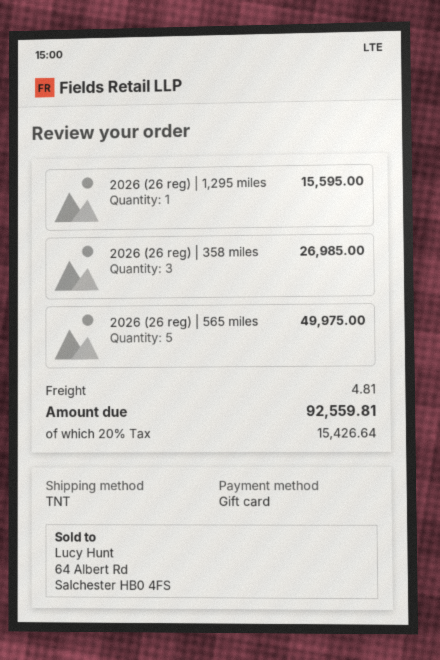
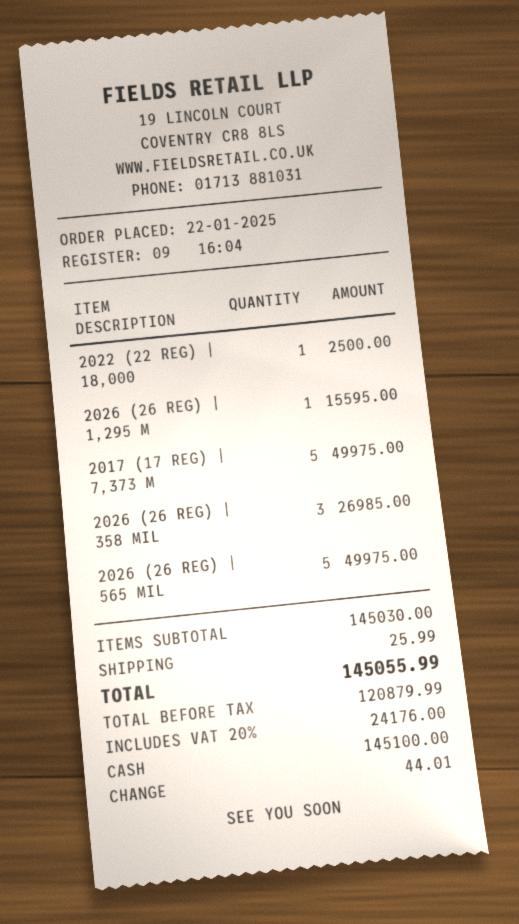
payment method: gift card -> cash
2022 (22 REG) | 18,000: none -> 1 for 2500.00
2017 (17 REG) | 7,373 M: none -> 5 for 49975.00
shipping: 4.81 -> 25.99
tax: 20% = 15426.64 -> 20% = 24176.00
total: 92559.81 -> 145055.99

